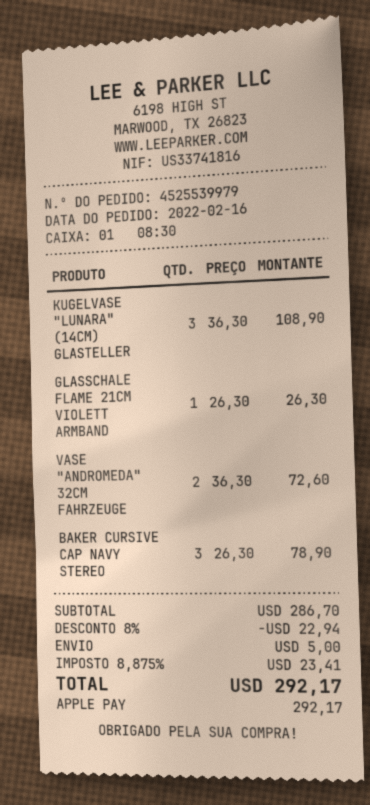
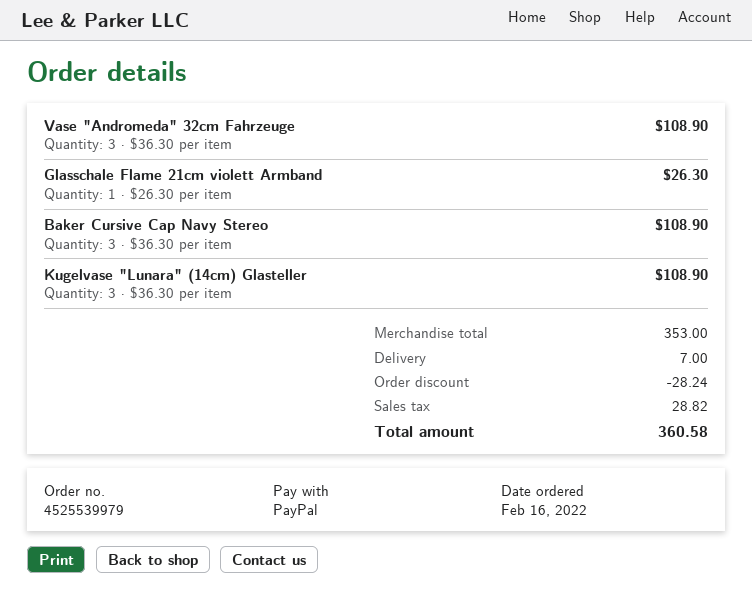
payment method: Apple Pay -> PayPal
VASE "ANDROMEDA" 32CM FAHRZEUGE: 2 x 36.30 = 72.60 -> 3 x 36.30 = 108.90
BAKER CURSIVE CAP NAVY STEREO: 3 x 26.30 = 78.90 -> 3 x 36.30 = 108.90
subtotal: 286.70 -> 353.00
discount: 22.94 -> 28.24
shipping: 5.00 -> 7.00
tax: 23.41 -> 28.82
total: 292.17 -> 360.58

